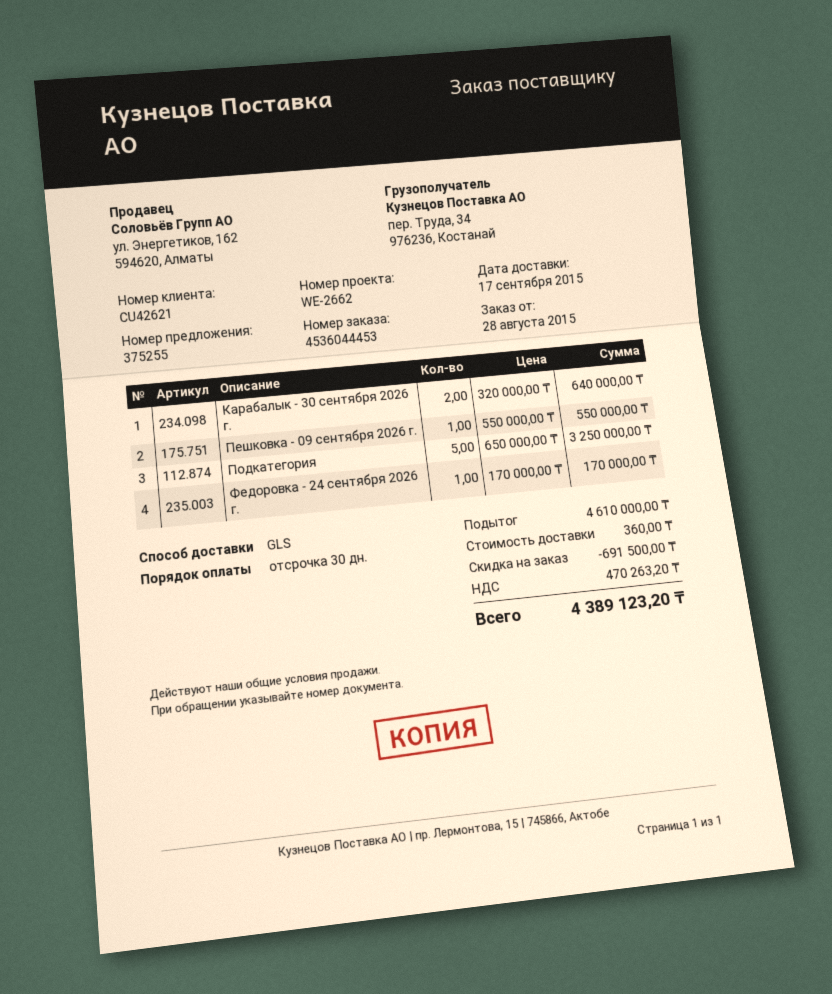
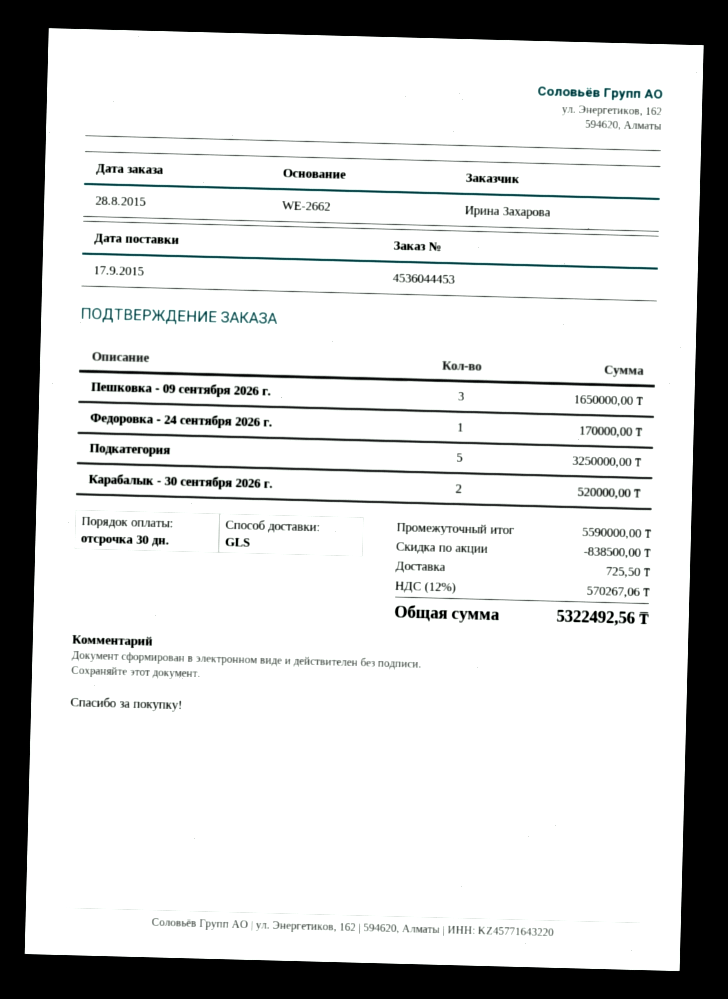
Карабалык - 30 сентября 2026 г.: 2 for 640000.00 -> 2 for 520000.00
Пешковка - 09 сентября 2026 г.: 1 for 550000.00 -> 3 for 1650000.00
subtotal: 4610000.00 -> 5590000.00
discount: 691500.00 -> 838500.00
shipping: 360.00 -> 725.50
tax: 470263.20 -> 570267.06
total: 4389123.20 -> 5322492.56

